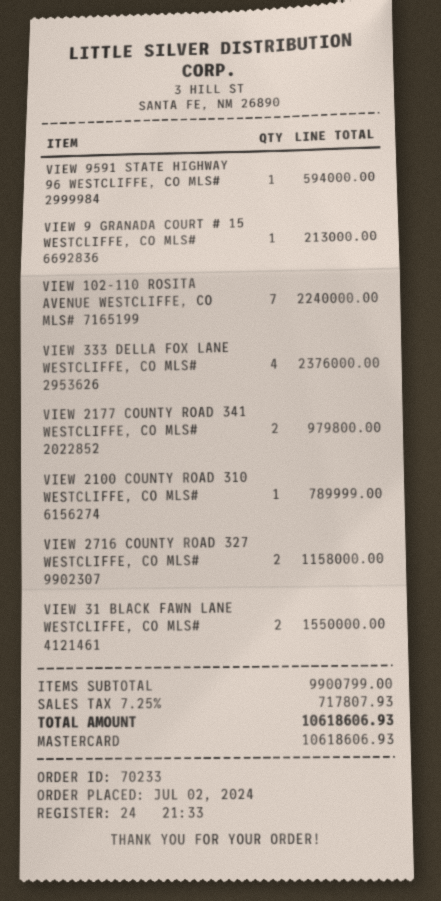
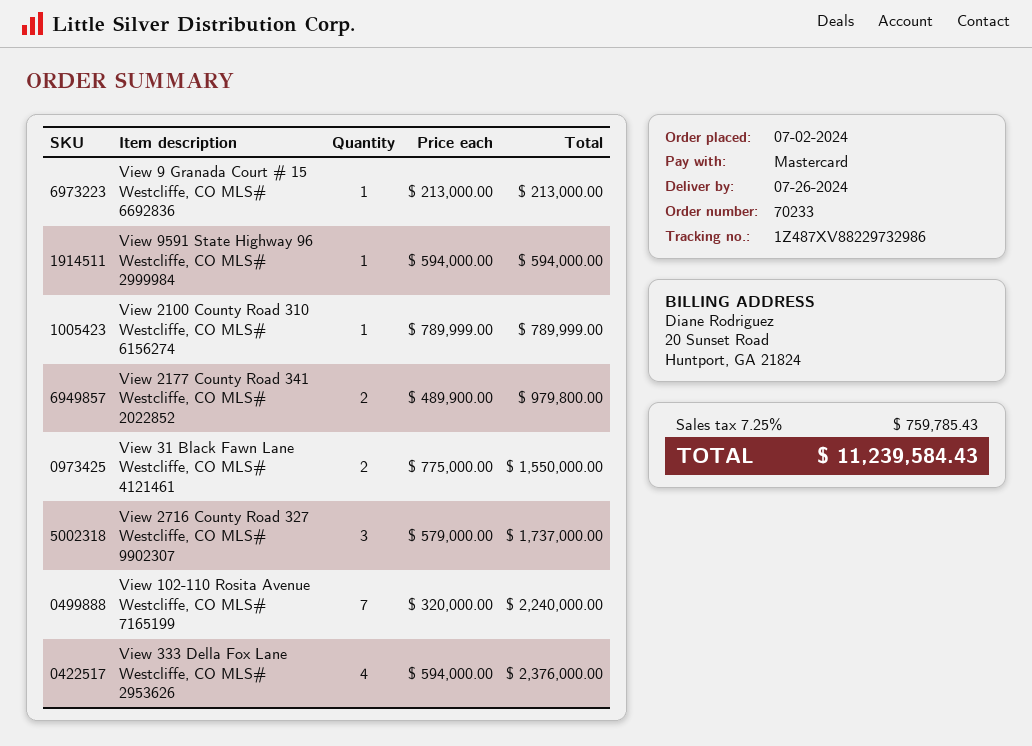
VIEW 2716 COUNTY ROAD 327 WESTCLIFFE, CO MLS# 9902307: 2 for 1158000.00 -> 3 for 1737000.00
tax: 7.25% = 717807.93 -> 7.25% = 759785.43
total: 10618606.93 -> 11239584.43

